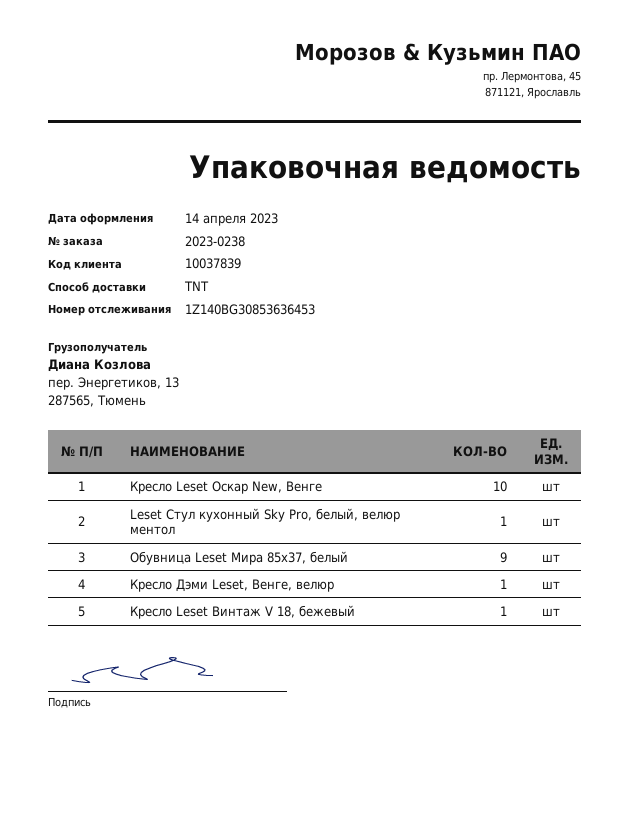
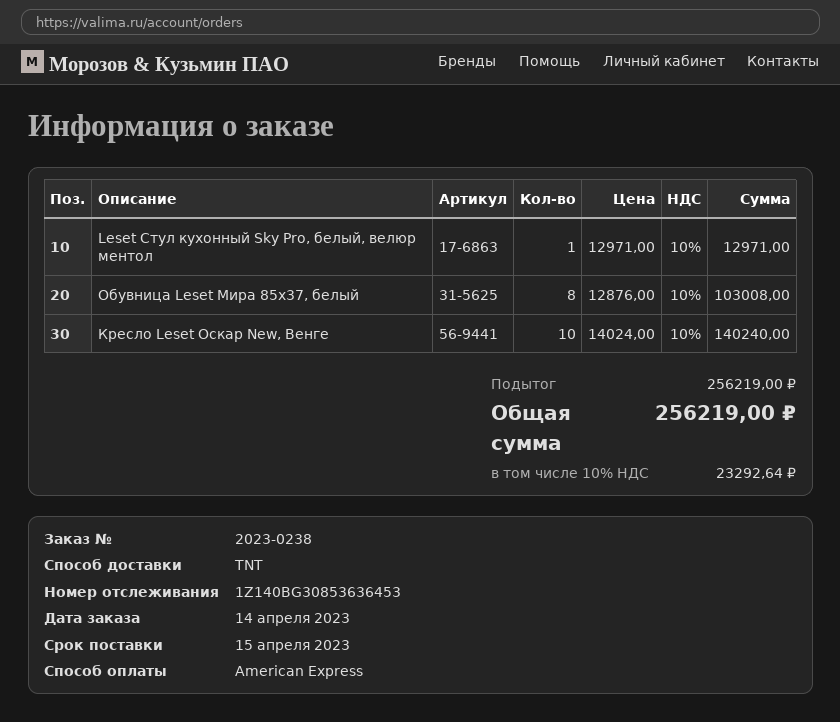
Обувница Leset Мира 85х37, белый: 9 -> 8
Кресло Дэми Leset, Венге, велюр: 1 -> none
Кресло Leset Винтаж V 18, бежевый: 1 -> none

